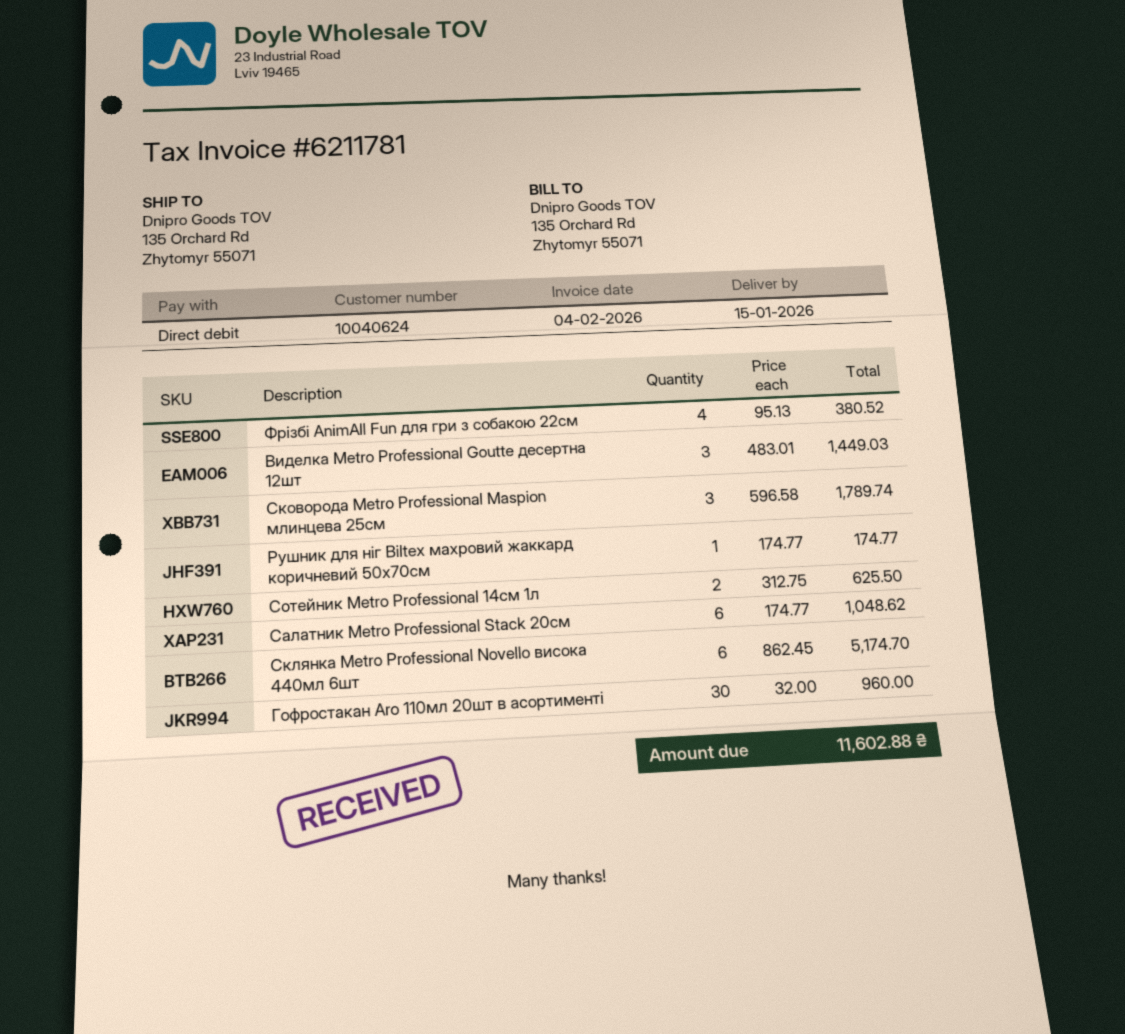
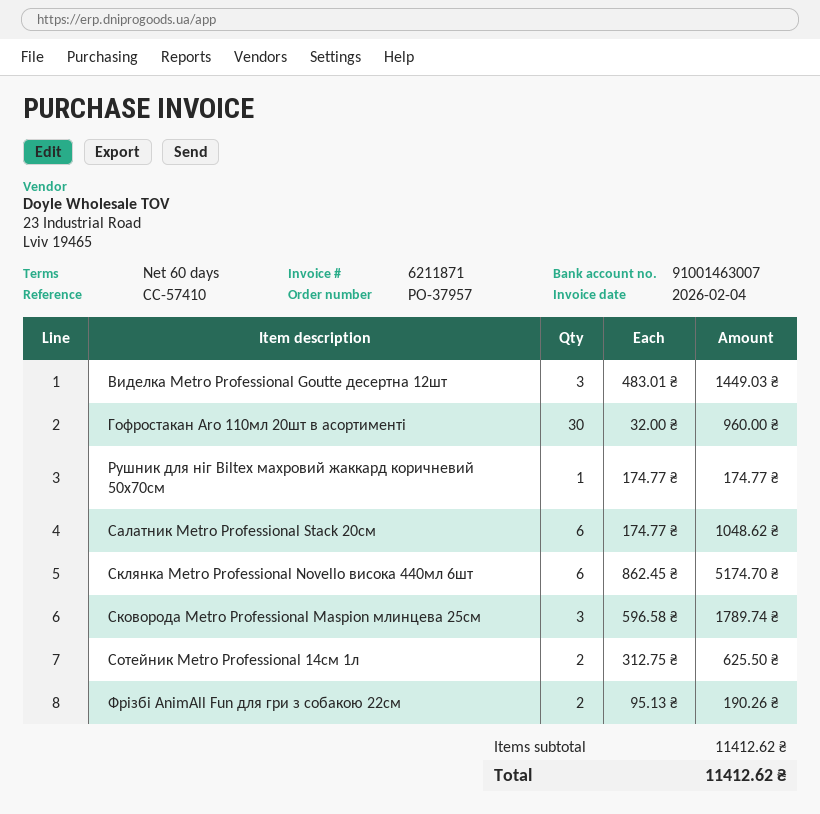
invoice number: 6211781 -> 6211871
Фрізбі AnimAll Fun для гри з собакою 22см: 4 x 95.13 = 380.52 -> 2 x 95.13 = 190.26
total: 11602.88 -> 11412.62

